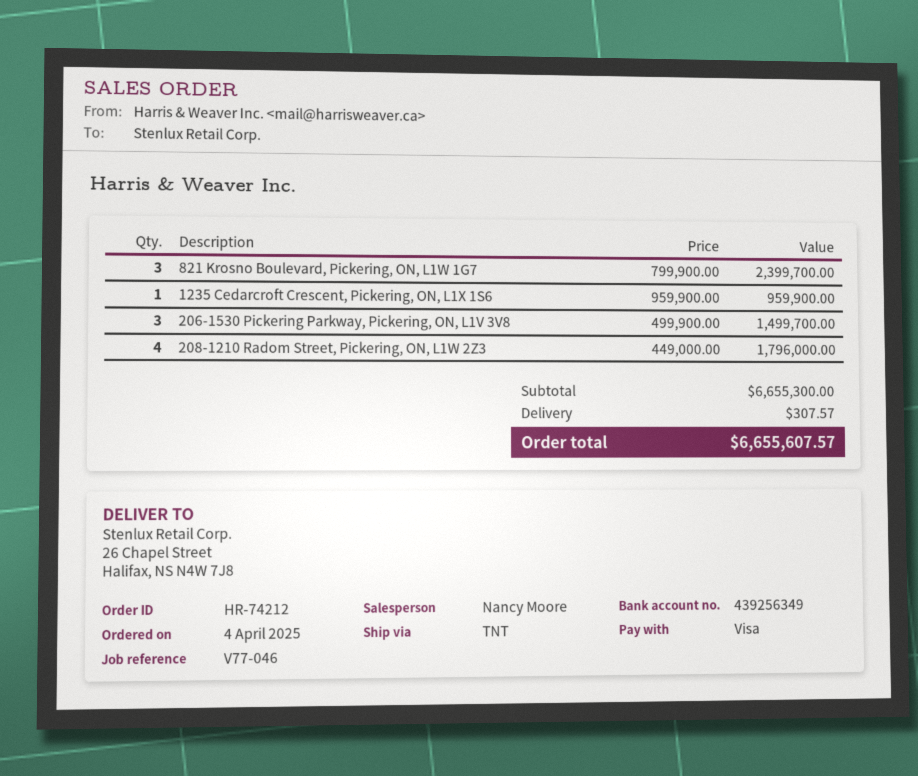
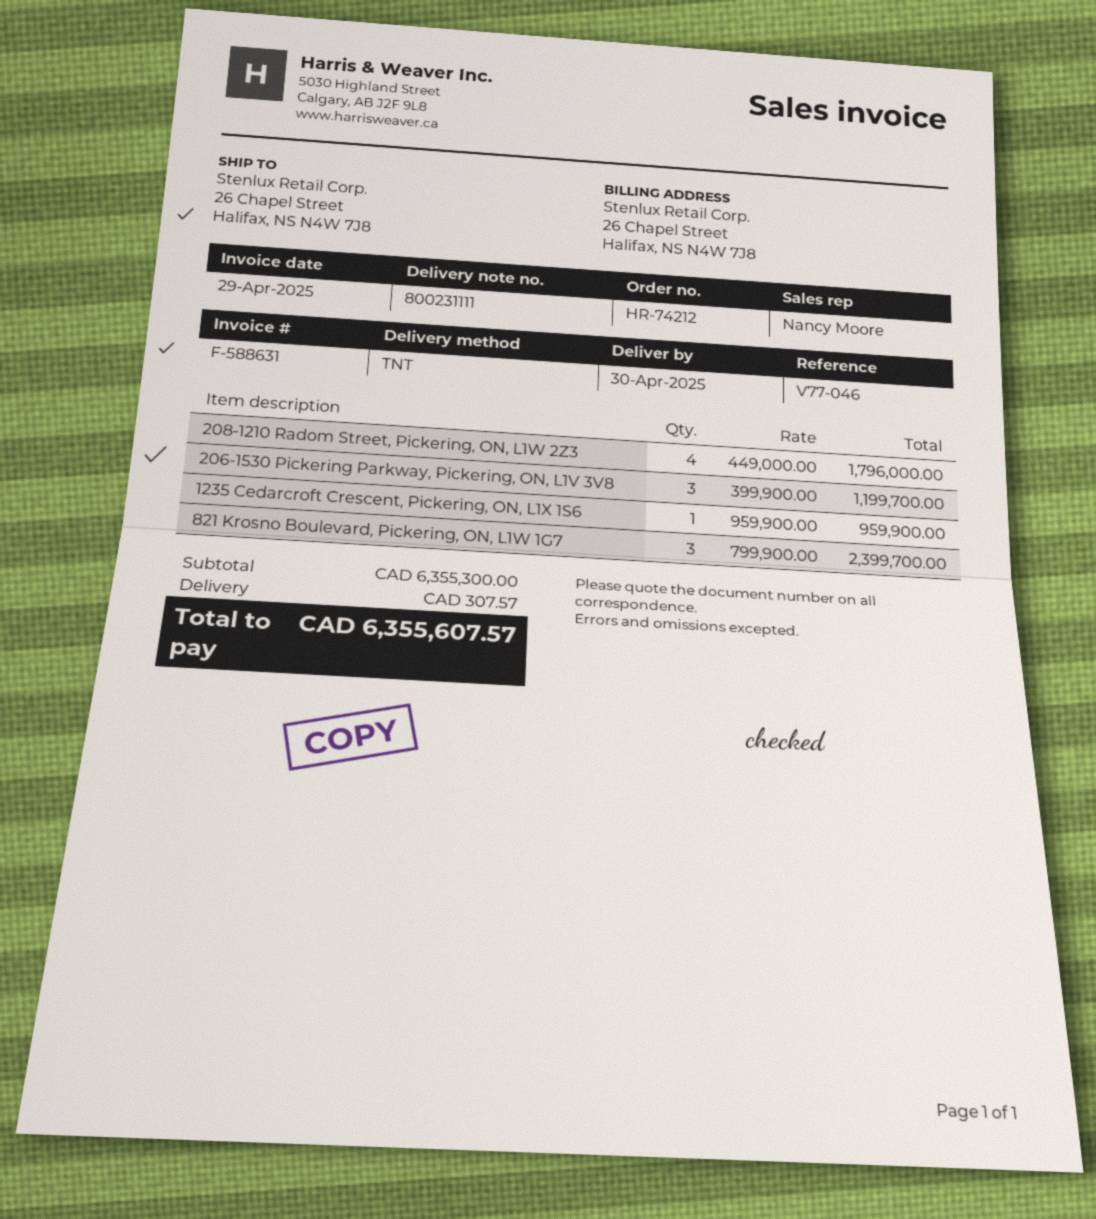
206-1530 Pickering Parkway, Pickering, ON, L1V 3V8: 3 x 499900.00 = 1499700.00 -> 3 x 399900.00 = 1199700.00
subtotal: 6655300.00 -> 6355300.00
total: 6655607.57 -> 6355607.57

